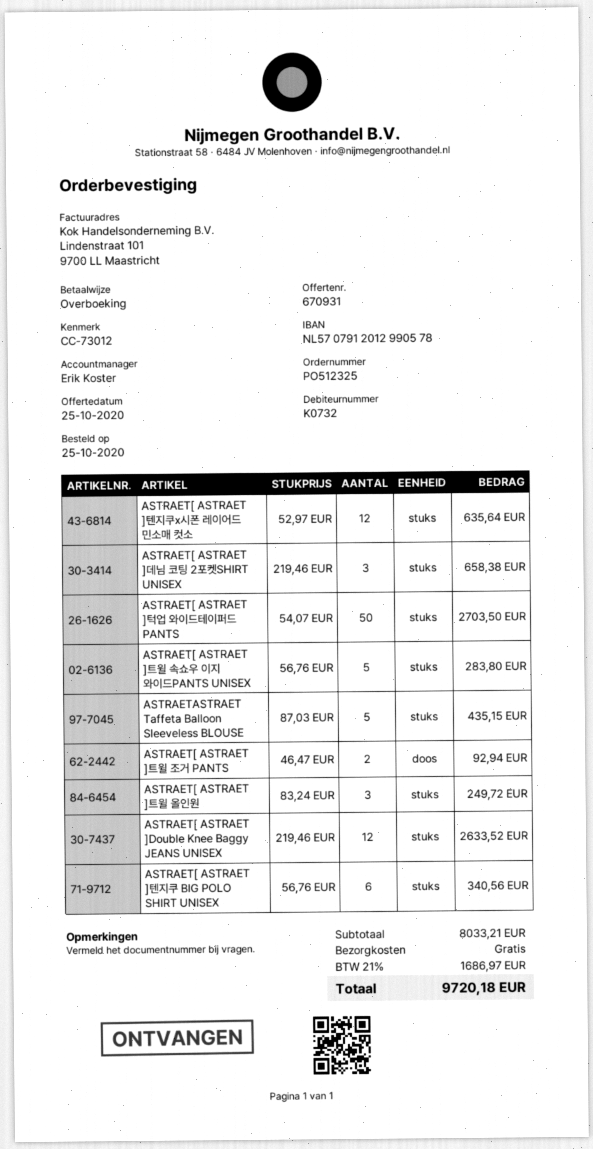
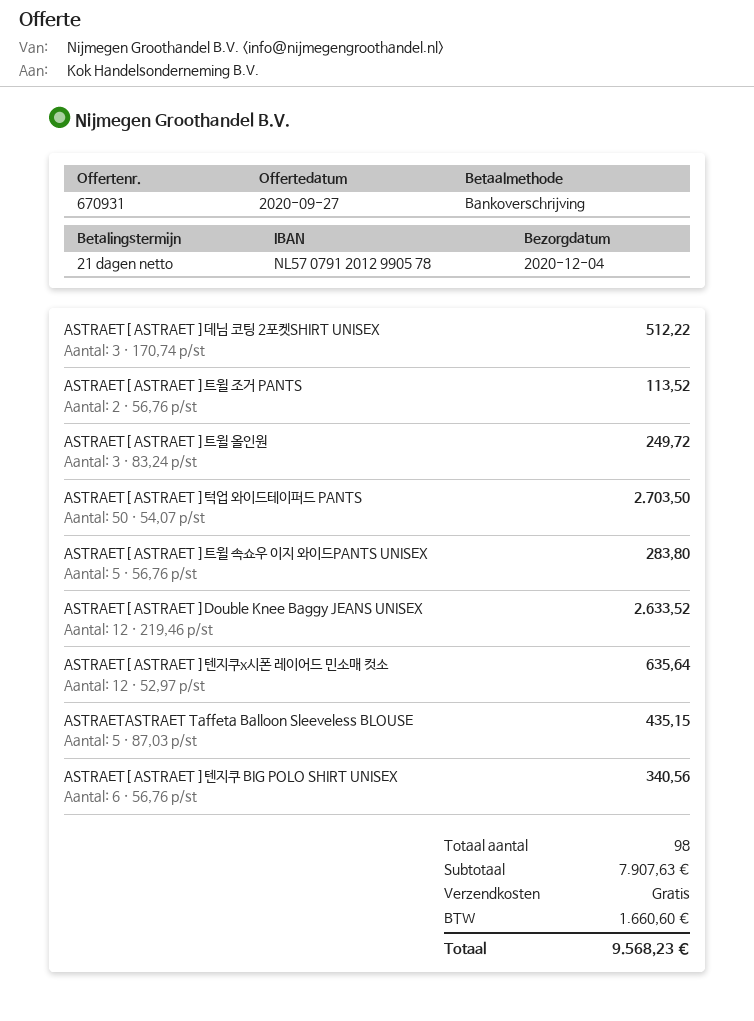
quote date: 2020-10-25 -> 2020-09-27
ASTRAET[ ASTRAET ]데님 코팅 2포켓SHIRT UNISEX: 3 x 219.46 = 658.38 -> 3 x 170.74 = 512.22
ASTRAET[ ASTRAET ]트윌 조거 PANTS: 2 x 46.47 = 92.94 -> 2 x 56.76 = 113.52
subtotal: 8033.21 -> 7907.63
tax: 1686.97 -> 1660.60
total: 9720.18 -> 9568.23

